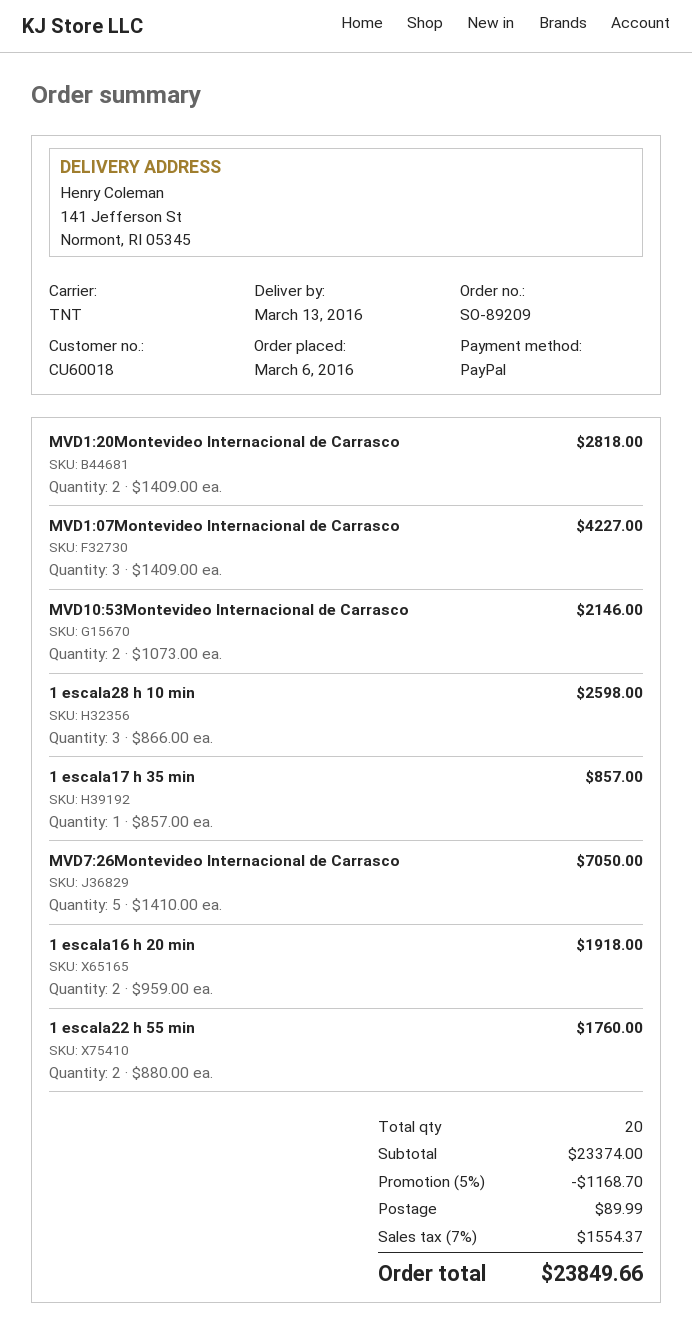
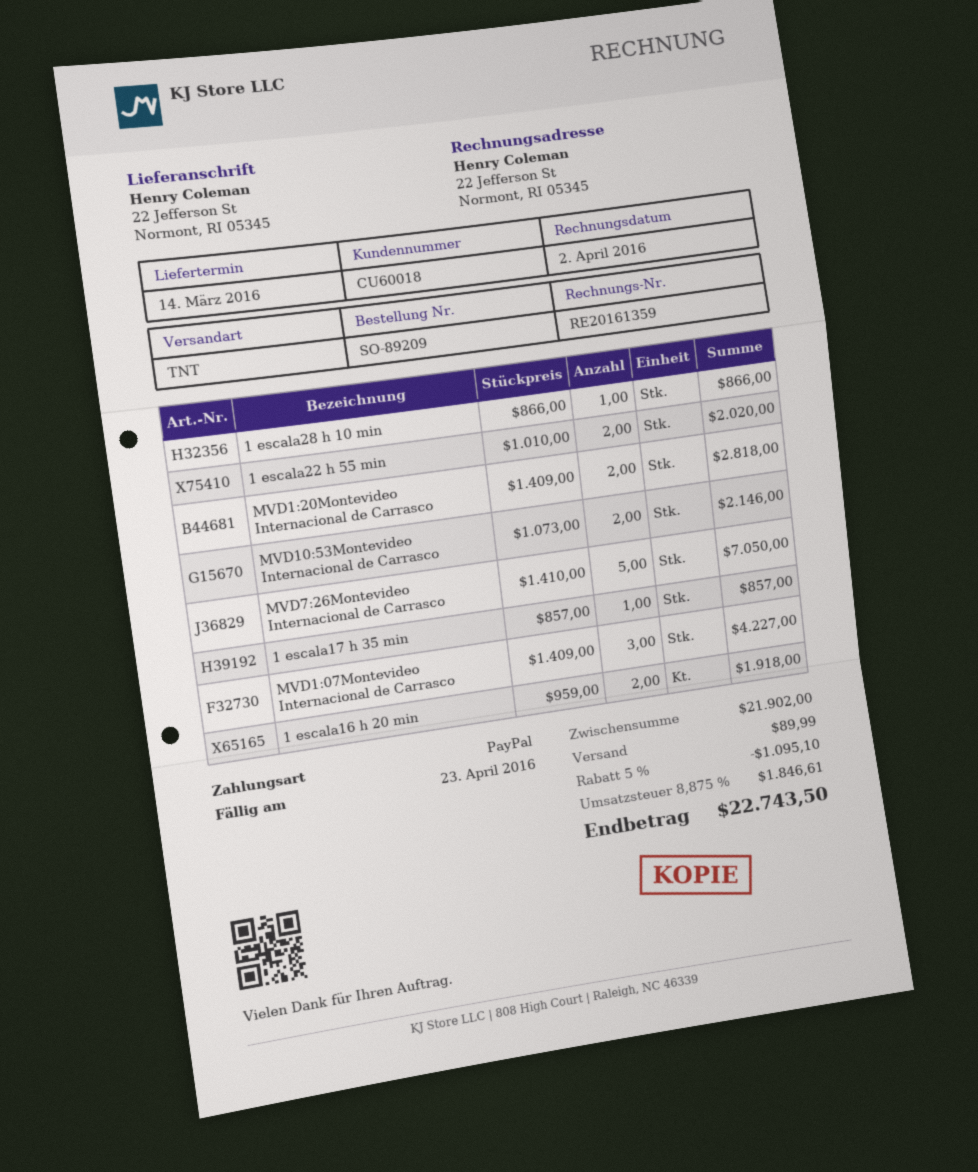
delivery date: 2016-03-13 -> 2016-03-14
ship to: 141 Jefferson St, Normont, RI 05345 -> 22 Jefferson St, Normont, RI 05345
1 escala28 h 10 min: 3 x 866.00 = 2598.00 -> 1 x 866.00 = 866.00
1 escala22 h 55 min: 2 x 880.00 = 1760.00 -> 2 x 1010.00 = 2020.00
subtotal: 23374.00 -> 21902.00
discount: 5% = 1168.70 -> 5% = 1095.10
tax: 7% = 1554.37 -> 8.875% = 1846.61
total: 23849.66 -> 22743.50

